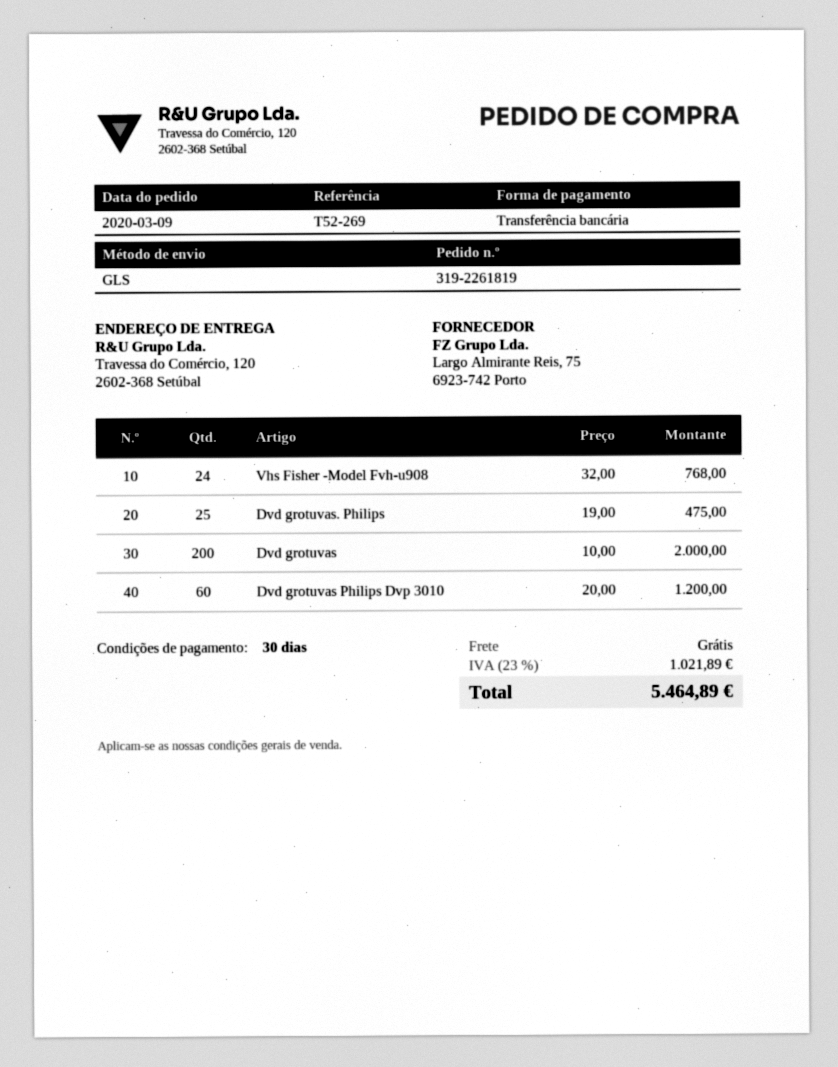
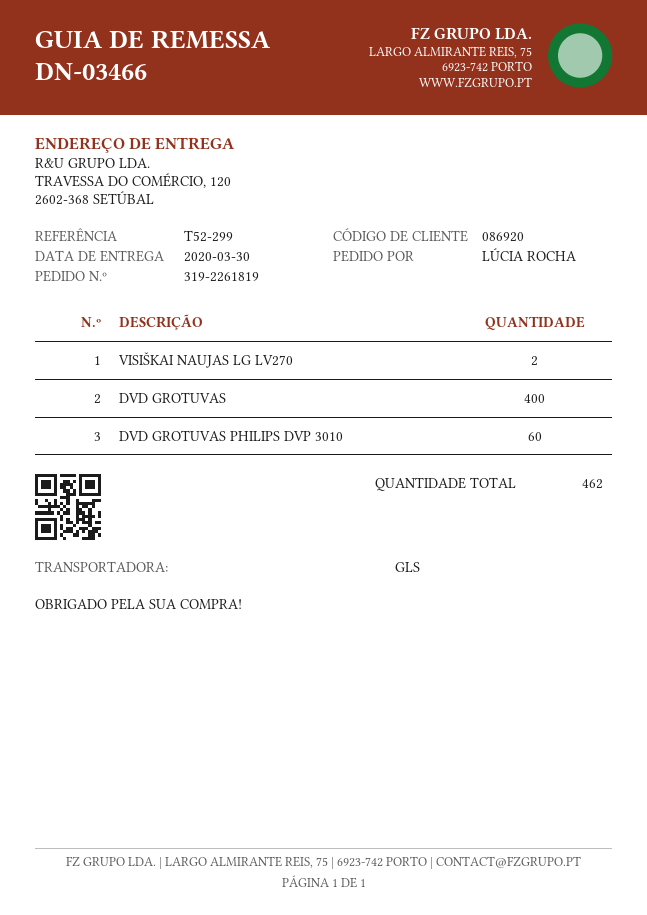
reference: T52-269 -> T52-299
Vhs Fisher -Model Fvh-u908: 24 -> none
Dvd grotuvas. Philips: 25 -> none
Dvd grotuvas: 200 -> 400
VISIŠKAI NAUJAS LG LV270: none -> 2

